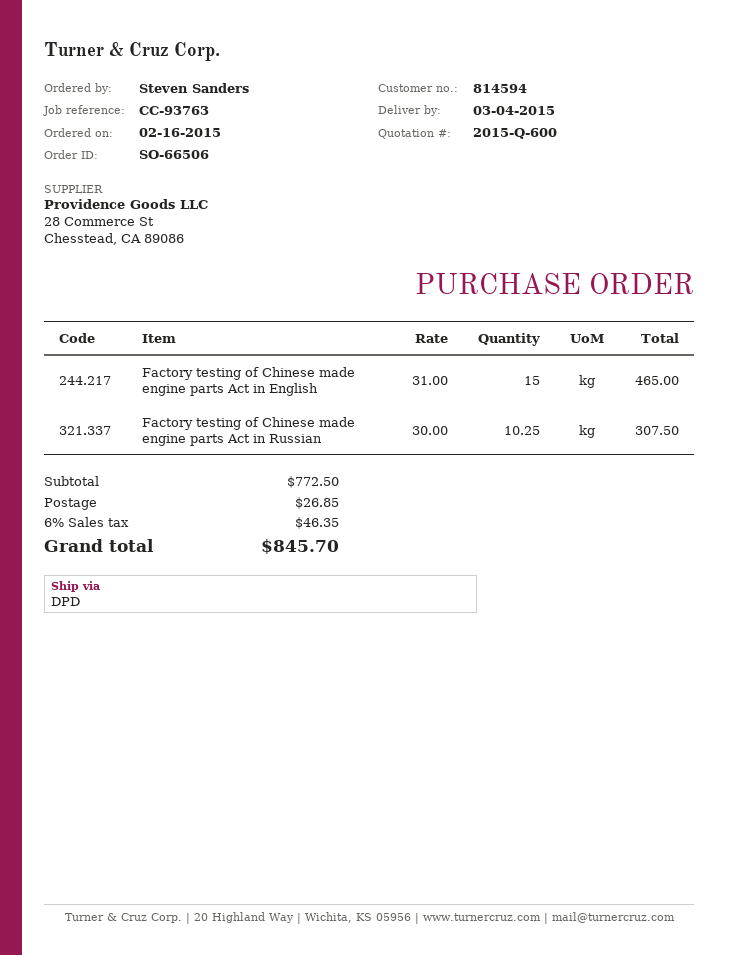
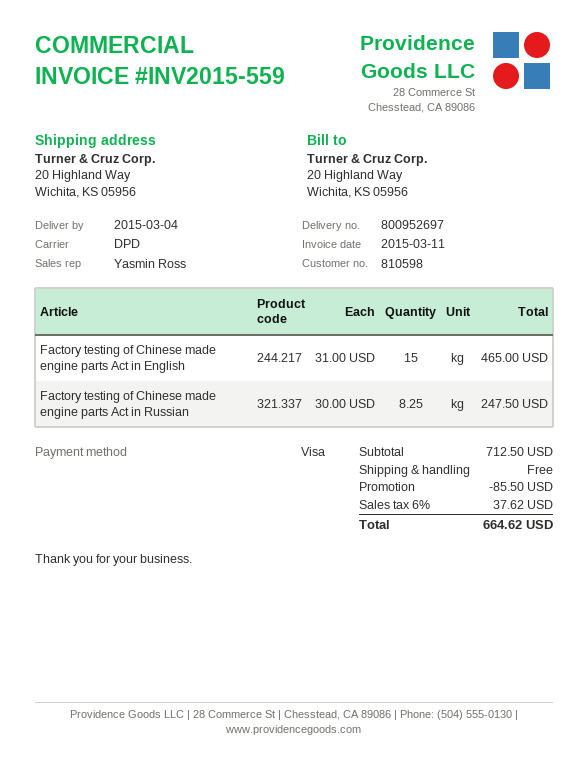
customer number: 814594 -> 810598
Factory testing of Chinese made engine parts Act in Russian: 10.25 x 30.00 = 307.50 -> 8.25 x 30.00 = 247.50
subtotal: 772.50 -> 712.50
discount: none -> 85.50
shipping: 26.85 -> 0.00
tax: 6% = 46.35 -> 6% = 37.62
total: 845.70 -> 664.62

